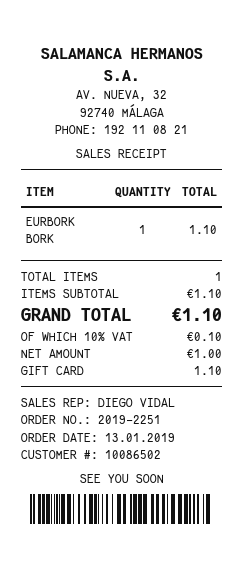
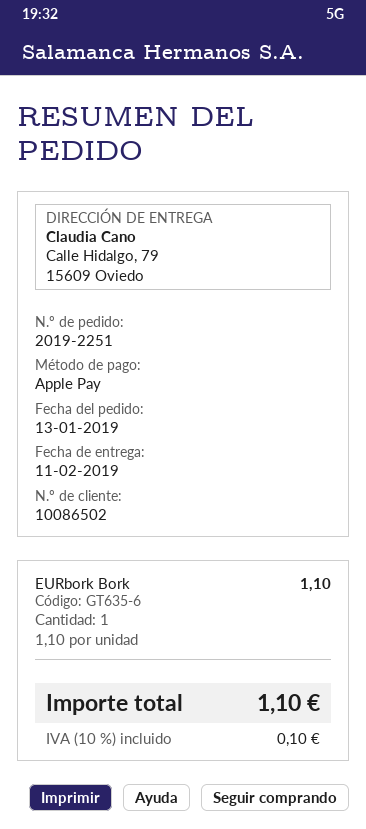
payment method: gift card -> Apple Pay

